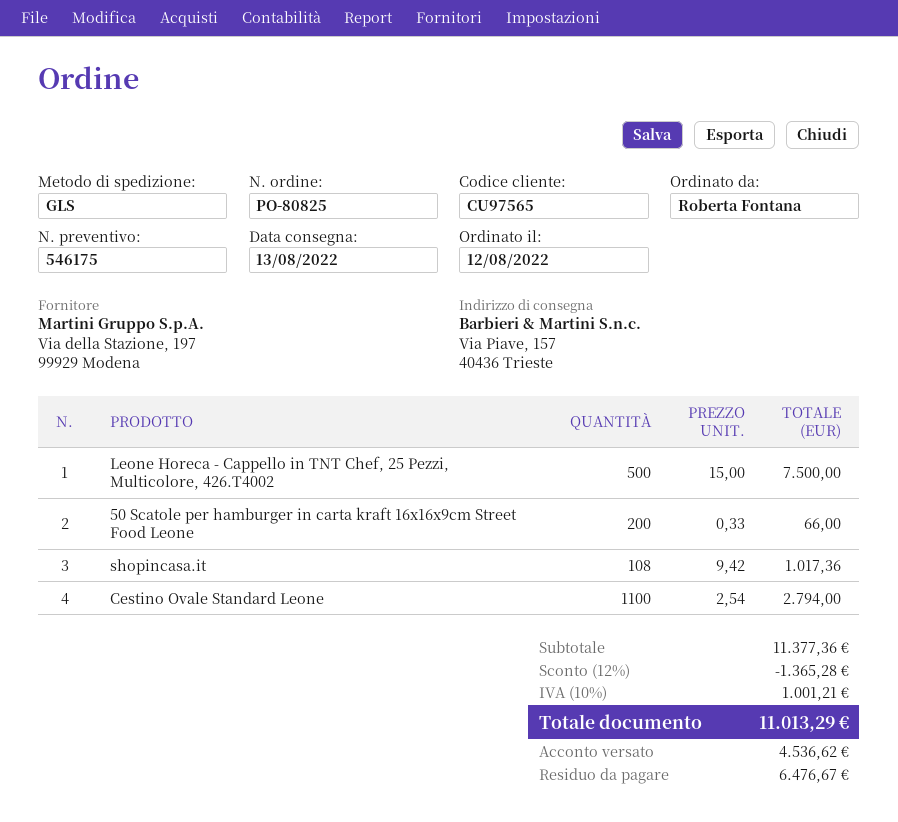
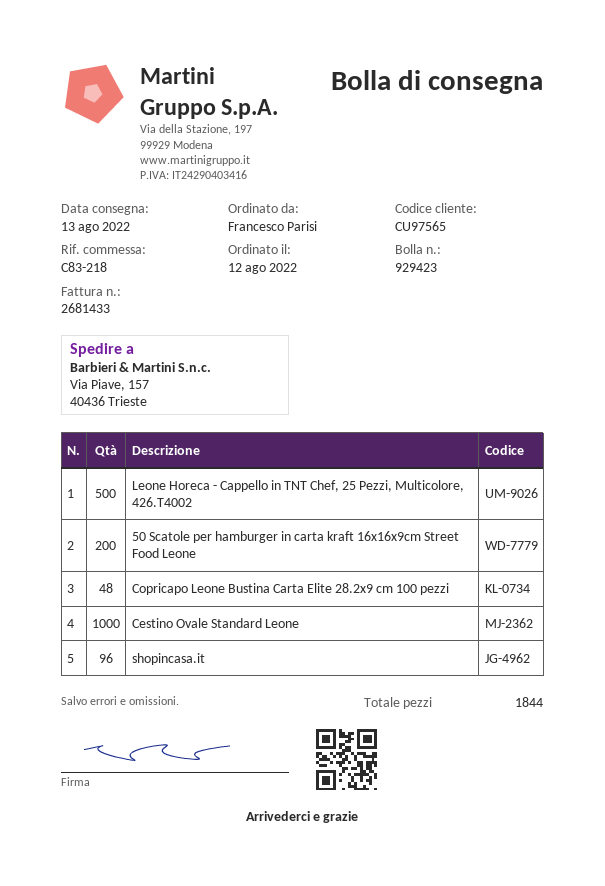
ordered by: Roberta Fontana -> Francesco Parisi
shopincasa.it: 108 -> 96
Cestino Ovale Standard Leone: 1100 -> 1000
Copricapo Leone Bustina Carta Elite 28.2x9 cm 100 pezzi: none -> 48

